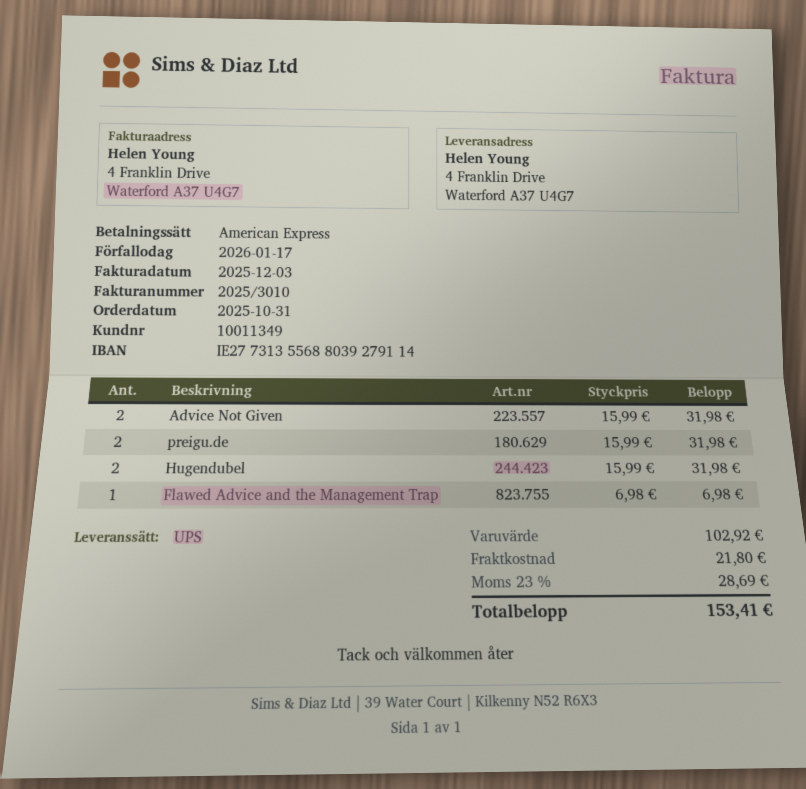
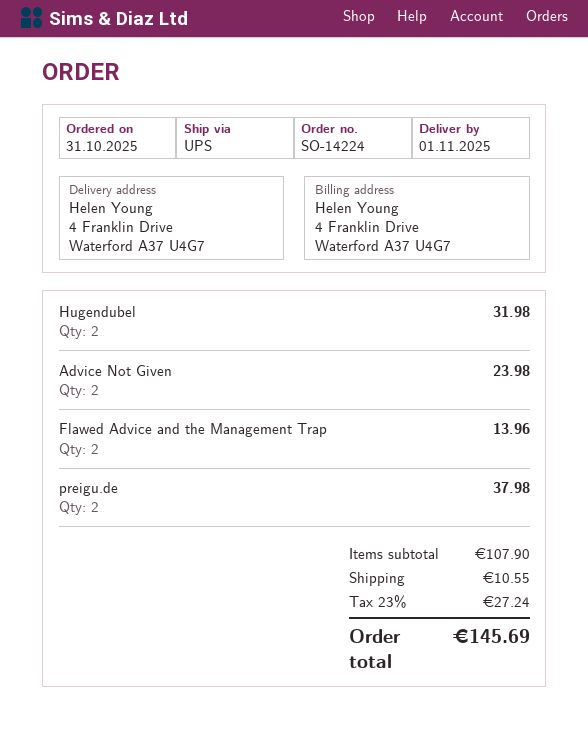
Advice Not Given: 2 for 31.98 -> 2 for 23.98
preigu.de: 2 for 31.98 -> 2 for 37.98
Flawed Advice and the Management Trap: 1 for 6.98 -> 2 for 13.96
subtotal: 102.92 -> 107.90
shipping: 21.80 -> 10.55
tax: 23% = 28.69 -> 23% = 27.24
total: 153.41 -> 145.69

